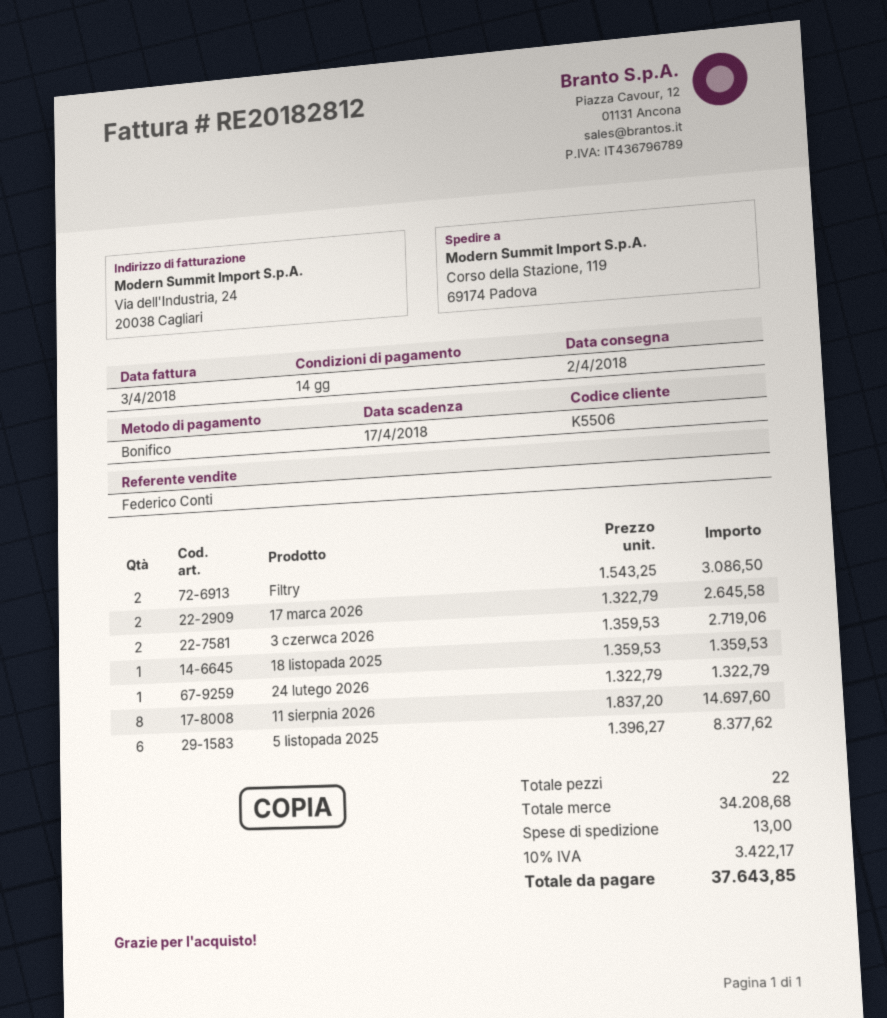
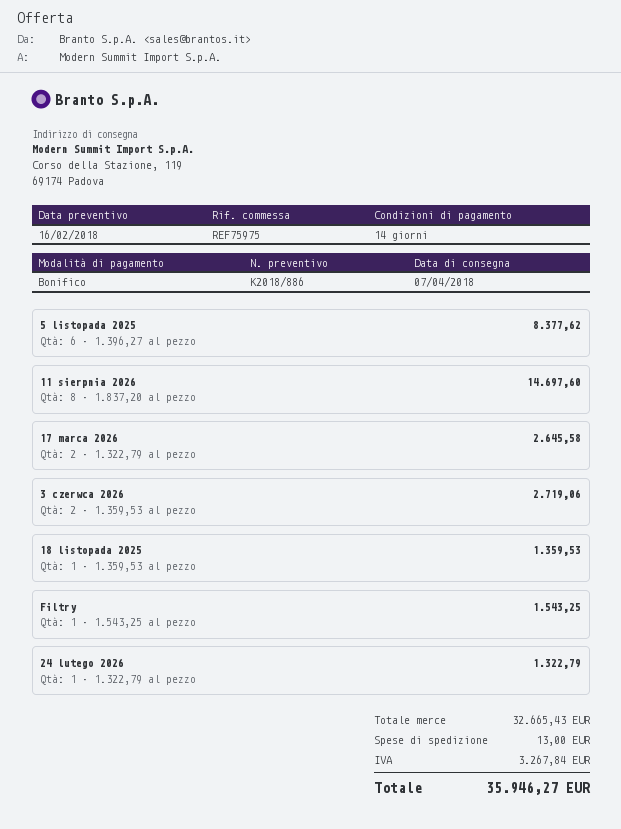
delivery date: 2018-04-02 -> 2018-04-07
Filtry: 2 x 1543.25 = 3086.50 -> 1 x 1543.25 = 1543.25
subtotal: 34208.68 -> 32665.43
tax: 3422.17 -> 3267.84
total: 37643.85 -> 35946.27

